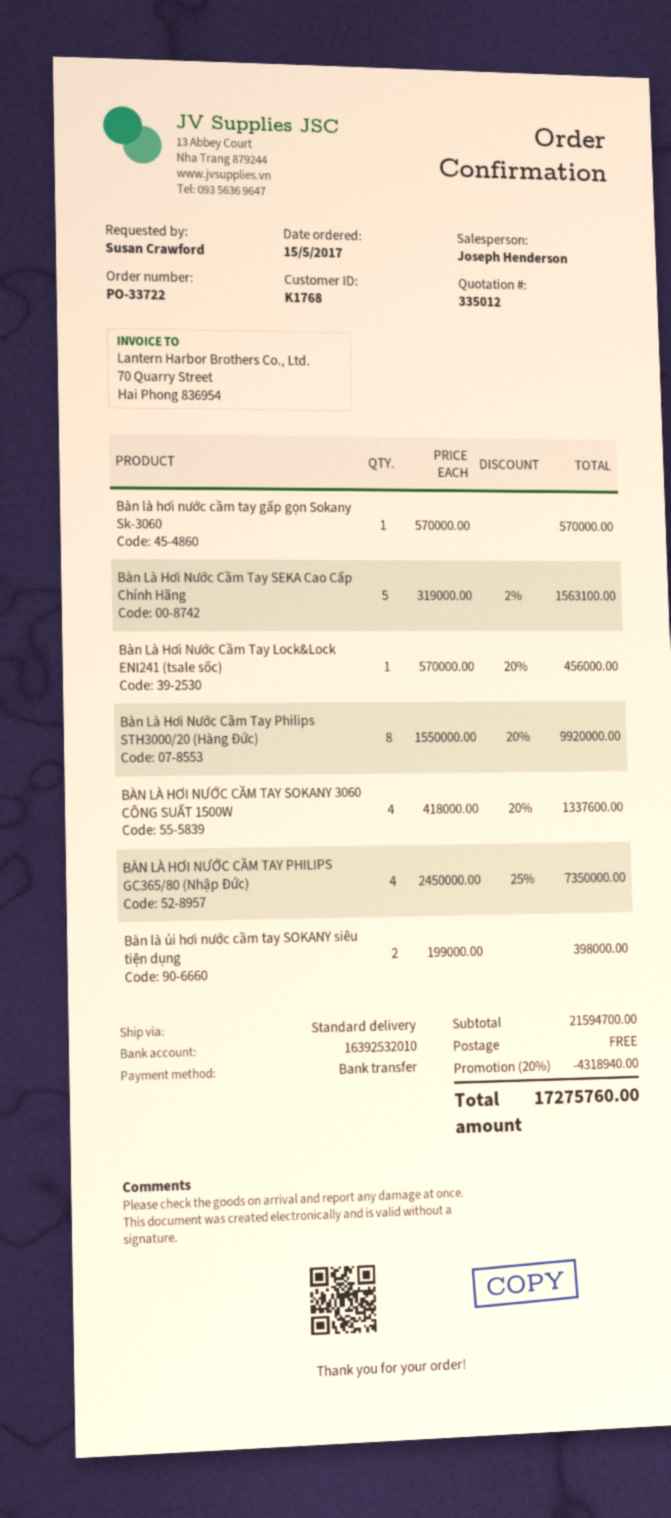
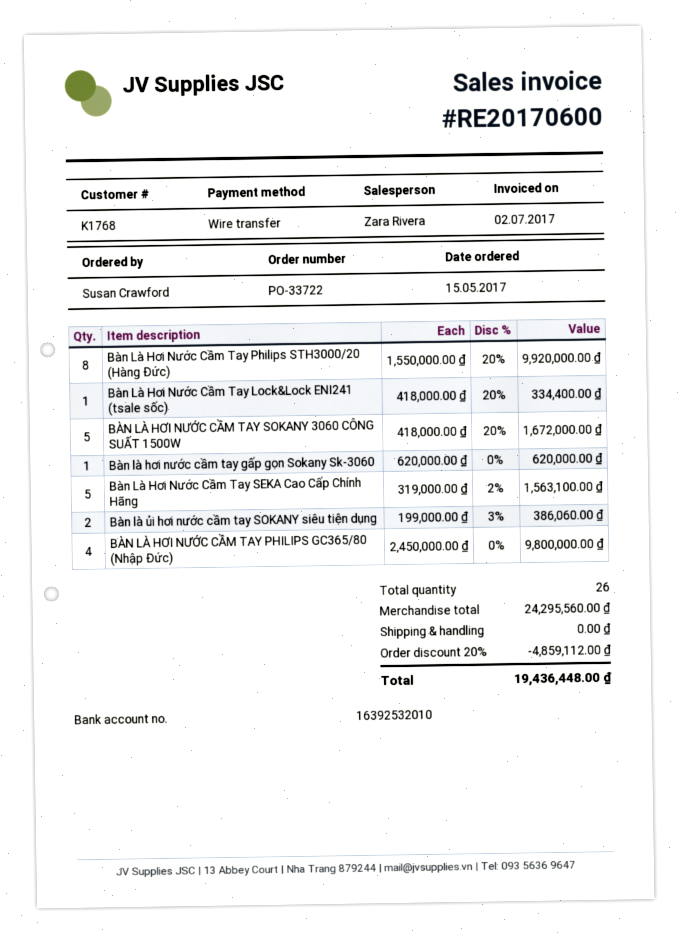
sales rep: Joseph Henderson -> Zara Rivera
Bàn là hơi nước cầm tay gấp gọn Sokany Sk-3060: 1 x 570000.00 = 570000.00 -> 1 x 620000.00 = 620000.00
Bàn Là Hơi Nước Cầm Tay Lock&Lock ENI241 (tsale sốc): 1 x 570000.00 - 20% = 456000.00 -> 1 x 418000.00 - 20% = 334400.00
BÀN LÀ HƠI NƯỚC CẦM TAY SOKANY 3060 CÔNG SUẤT 1500W: 4 x 418000.00 - 20% = 1337600.00 -> 5 x 418000.00 - 20% = 1672000.00
BÀN LÀ HƠI NƯỚC CẦM TAY PHILIPS GC365/80 (Nhập Đức): 4 x 2450000.00 - 25% = 7350000.00 -> 4 x 2450000.00 = 9800000.00
Bàn là ủi hơi nước cầm tay SOKANY siêu tiện dụng: 2 x 199000.00 = 398000.00 -> 2 x 199000.00 - 3% = 386060.00
subtotal: 21594700.00 -> 24295560.00
discount: 20% = 4318940.00 -> 20% = 4859112.00
total: 17275760.00 -> 19436448.00

